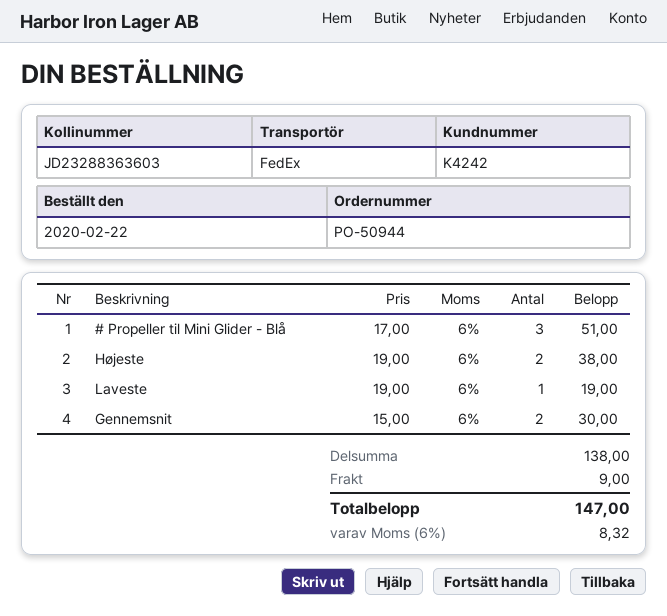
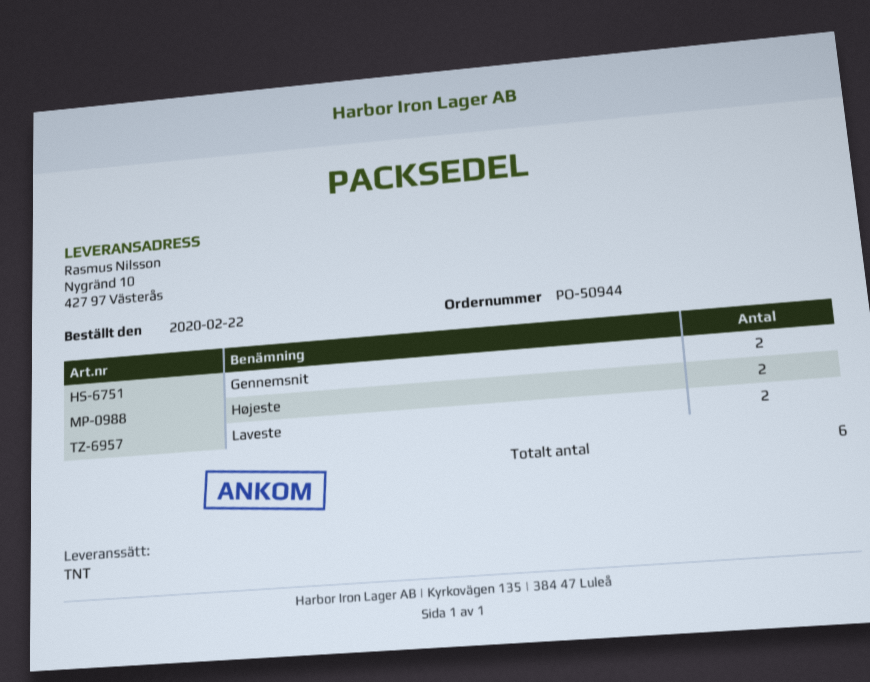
shipping method: FedEx -> TNT
# Propeller til Mini Glider - Blå: 3 -> none
Laveste: 1 -> 2

